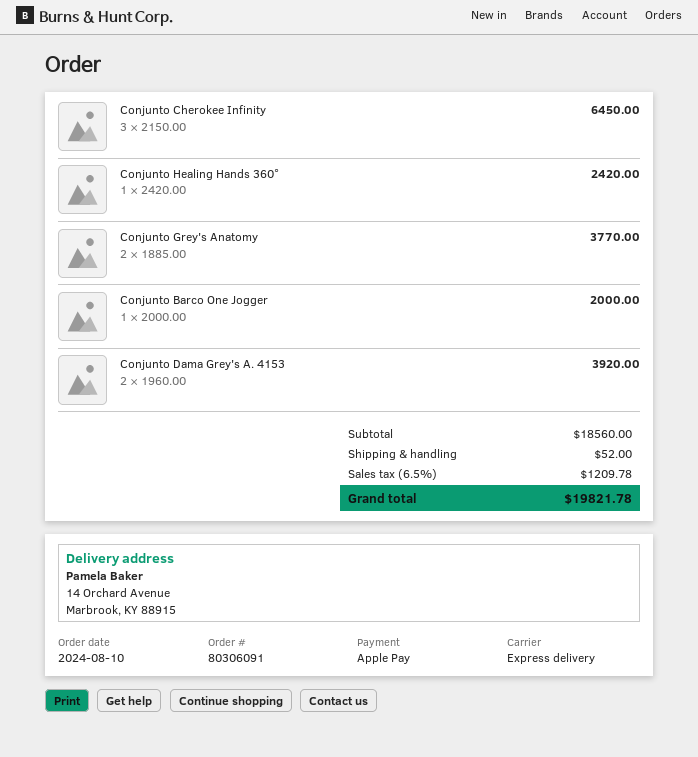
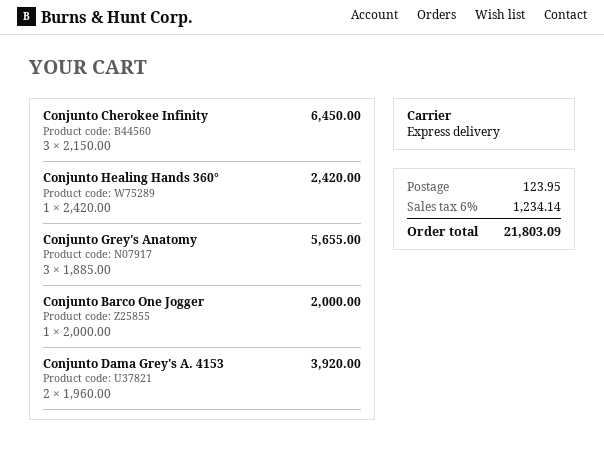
Conjunto Grey's Anatomy: 2 x 1885.00 = 3770.00 -> 3 x 1885.00 = 5655.00
shipping: 52.00 -> 123.95
tax: 6.5% = 1209.78 -> 6% = 1234.14
total: 19821.78 -> 21803.09

